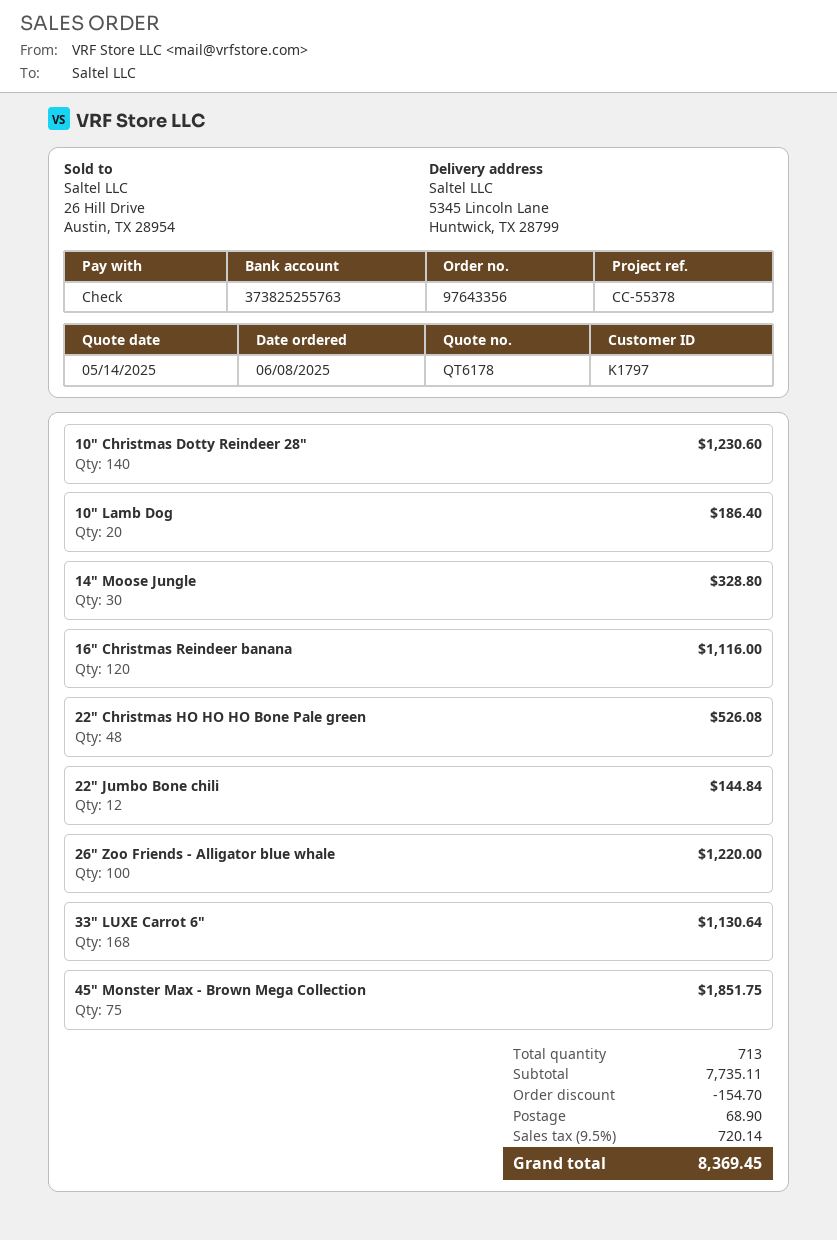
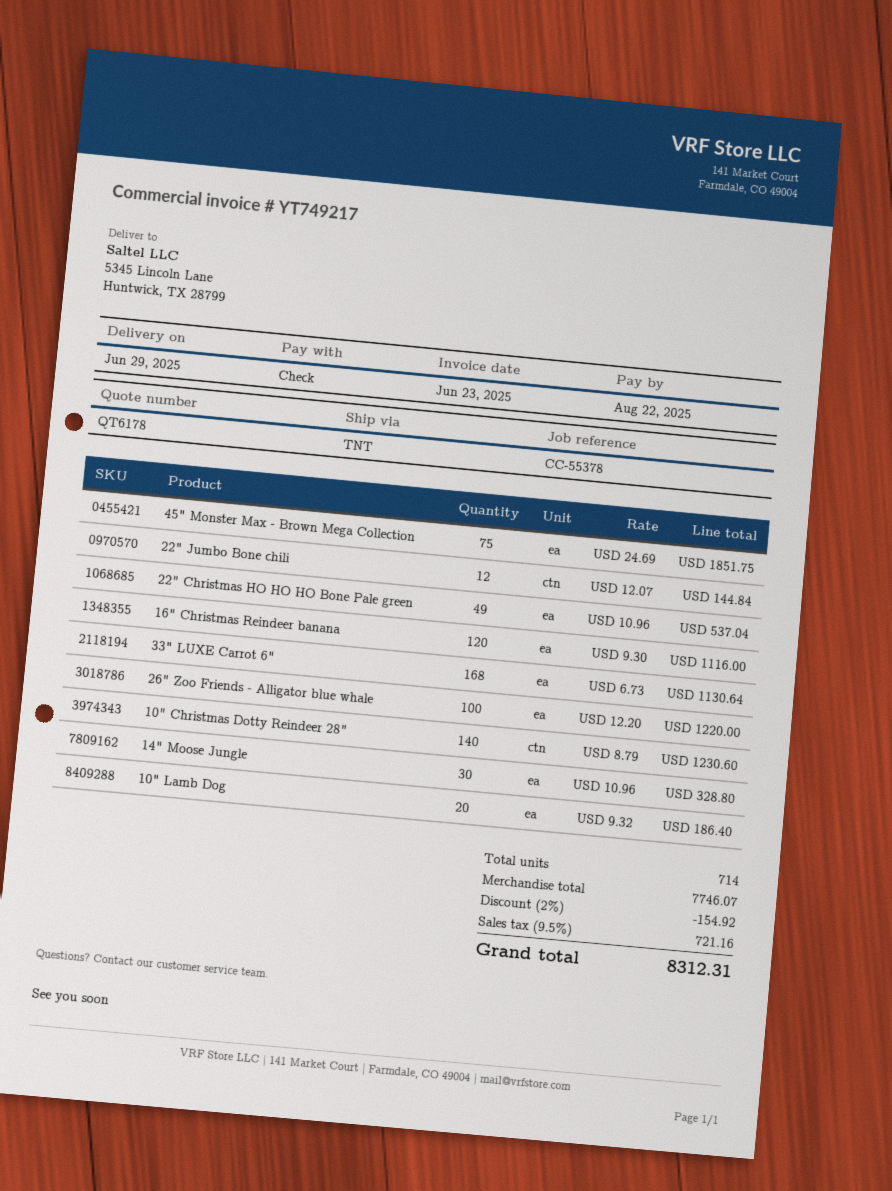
22" Christmas HO HO HO Bone Pale green: 48 for 526.08 -> 49 for 537.04
total quantity: 713 -> 714
subtotal: 7735.11 -> 7746.07
discount: 154.70 -> 154.92
shipping: 68.90 -> none
tax: 9.5% = 720.14 -> 9.5% = 721.16
total: 8369.45 -> 8312.31

